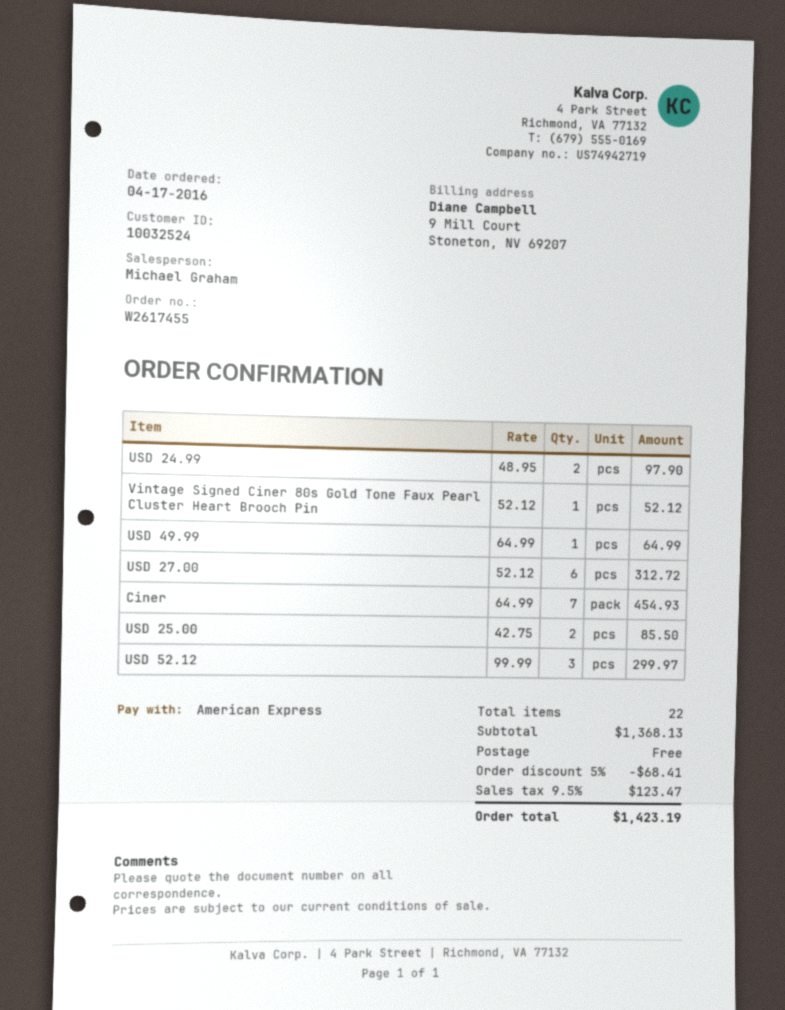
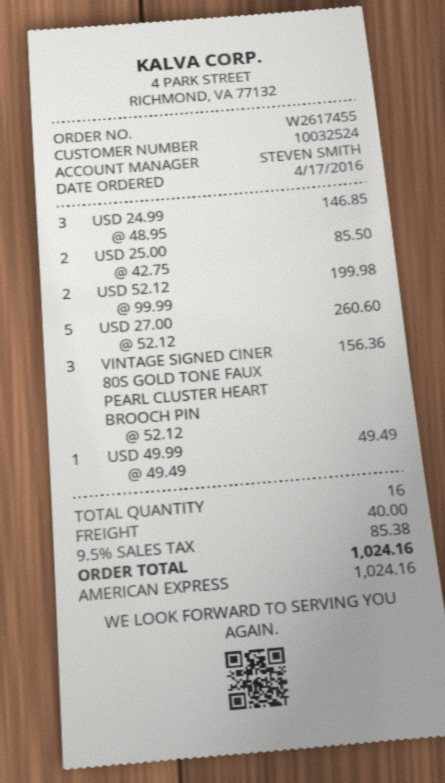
sales rep: Michael Graham -> STEVEN SMITH
USD 24.99: 2 x 48.95 = 97.90 -> 3 x 48.95 = 146.85
Vintage Signed Ciner 80s Gold Tone Faux Pearl Cluster Heart Brooch Pin: 1 x 52.12 = 52.12 -> 3 x 52.12 = 156.36
USD 49.99: 1 x 64.99 = 64.99 -> 1 x 49.49 = 49.49
USD 27.00: 6 x 52.12 = 312.72 -> 5 x 52.12 = 260.60
Ciner: 7 x 64.99 = 454.93 -> none
USD 52.12: 3 x 99.99 = 299.97 -> 2 x 99.99 = 199.98
total quantity: 22 -> 16
discount: 5% = 68.41 -> none
shipping: 0.00 -> 40.00
tax: 9.5% = 123.47 -> 9.5% = 85.38
total: 1423.19 -> 1024.16

